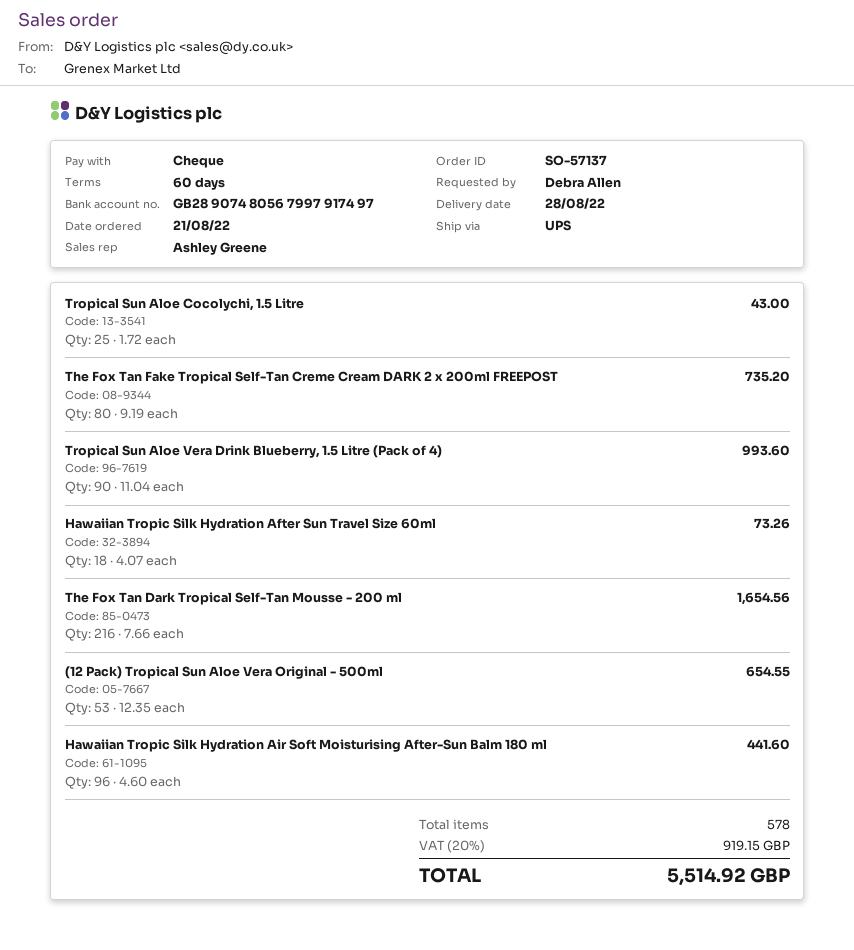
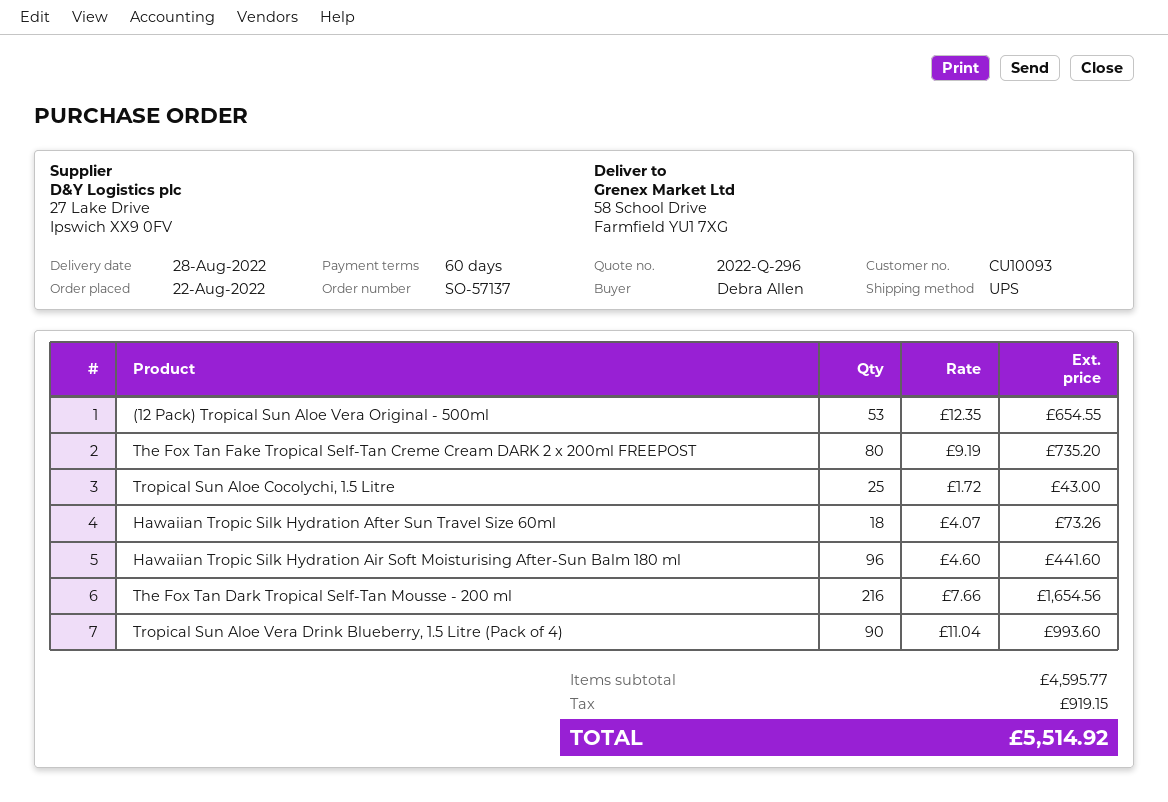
order date: 2022-08-21 -> 2022-08-22

